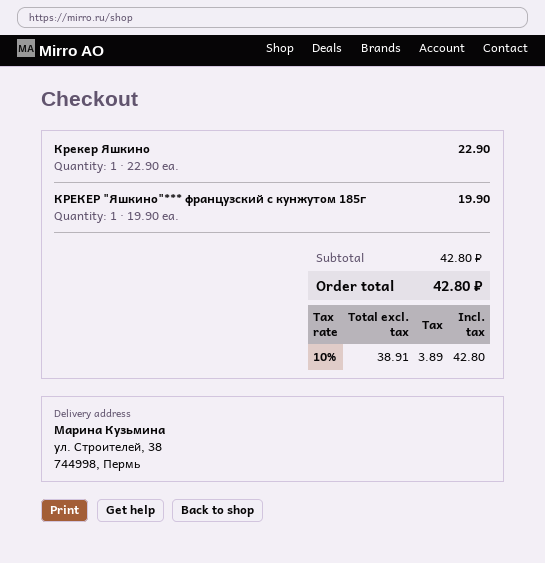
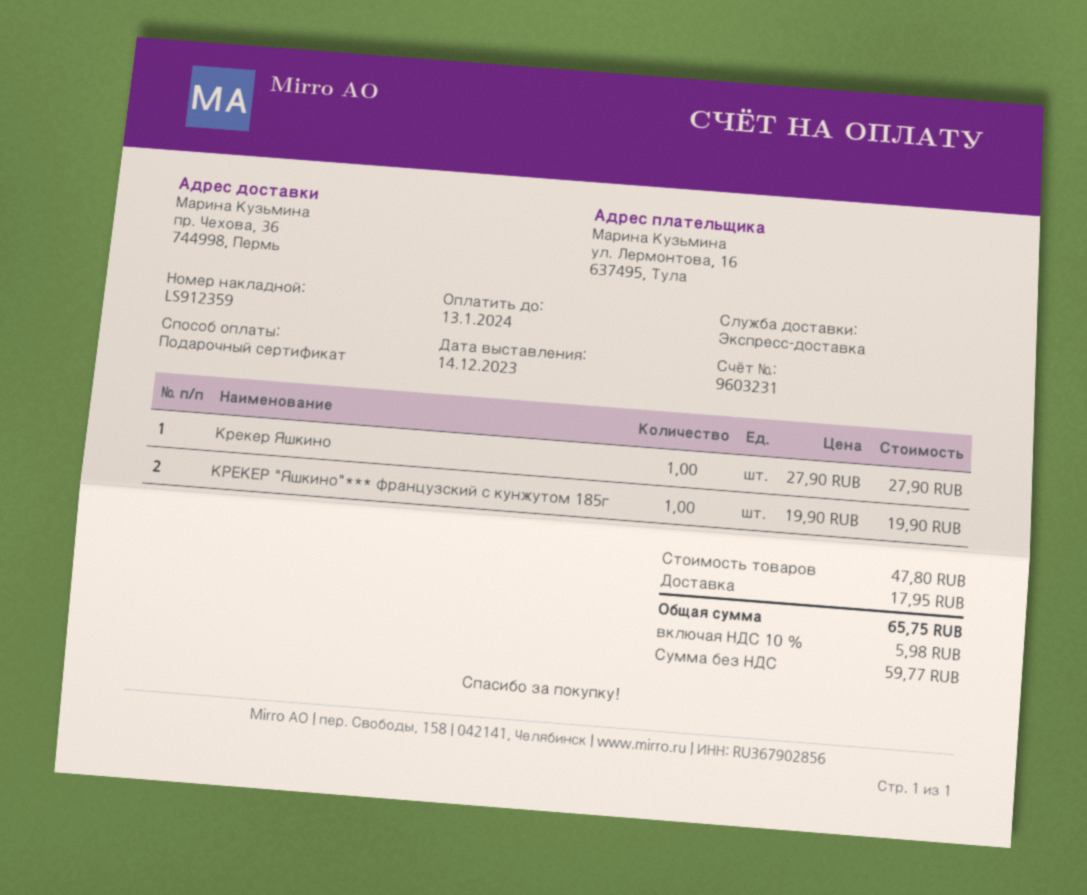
ship to: ул. Строителей, 38, 744998, Пермь -> пр. Чехова, 36, 744998, Пермь
Крекер Яшкино: 1 x 22.90 = 22.90 -> 1 x 27.90 = 27.90
subtotal: 42.80 -> 47.80
shipping: none -> 17.95
net: 38.91 -> 59.77
tax: 10% = 3.89 -> 10% = 5.98
total: 42.80 -> 65.75

